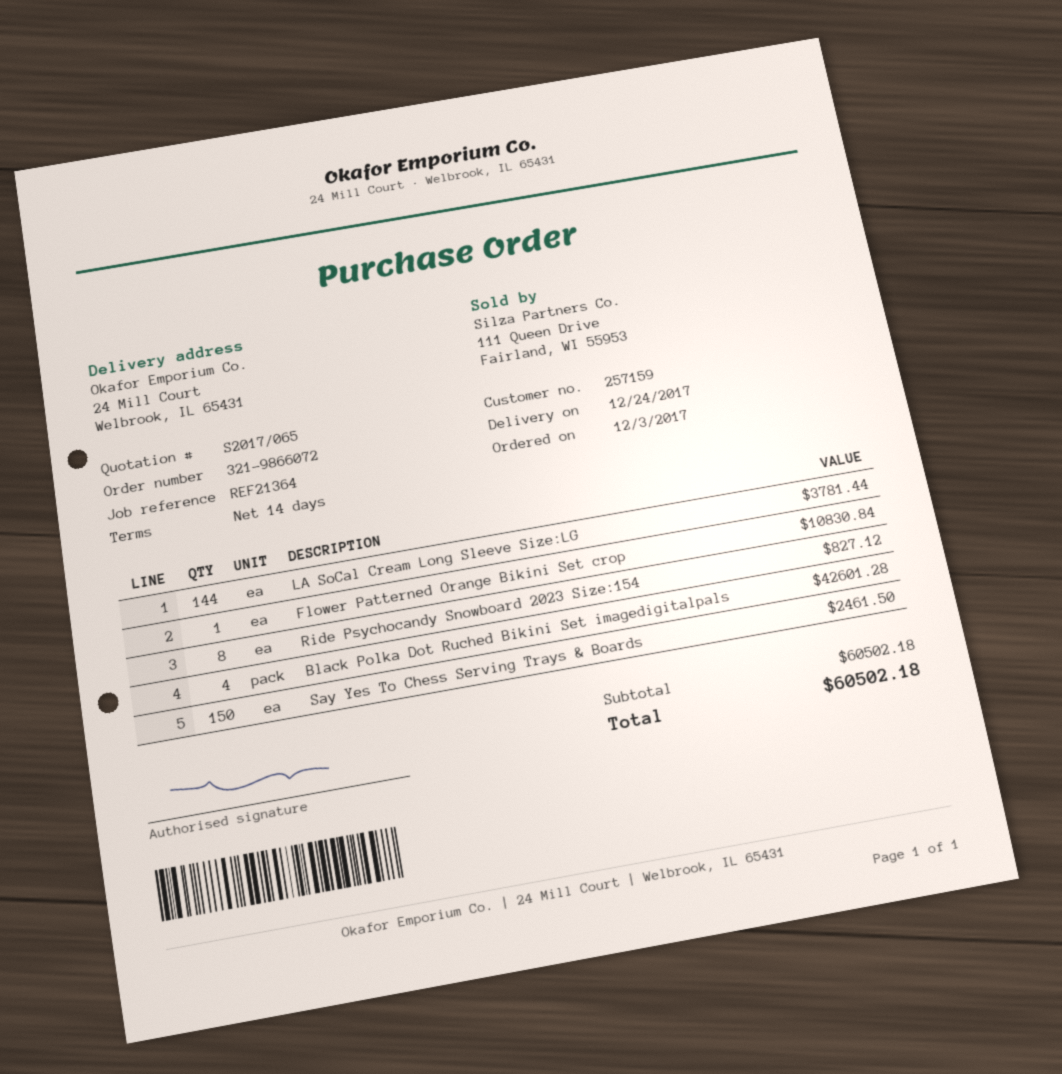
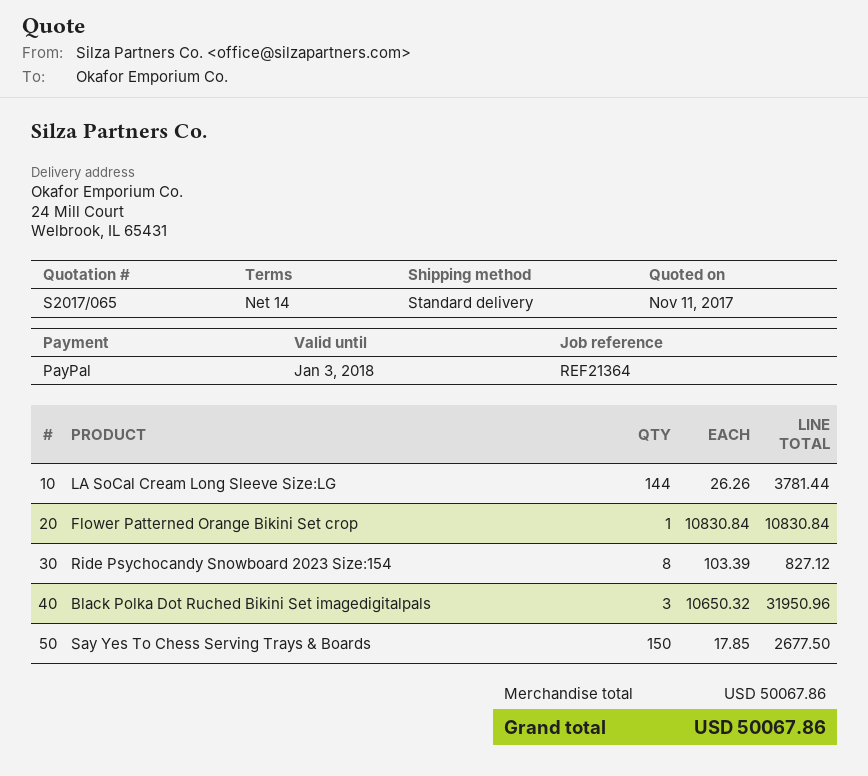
Black Polka Dot Ruched Bikini Set imagedigitalpals: 4 for 42601.28 -> 3 for 31950.96
Say Yes To Chess Serving Trays & Boards: 150 for 2461.50 -> 150 for 2677.50
subtotal: 60502.18 -> 50067.86
total: 60502.18 -> 50067.86

